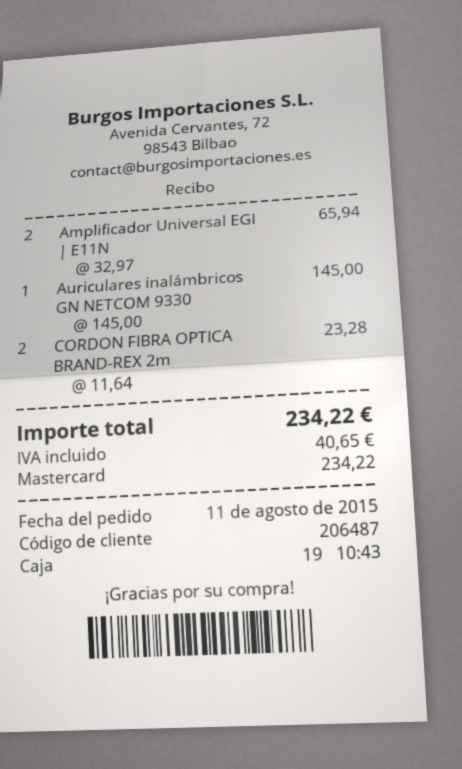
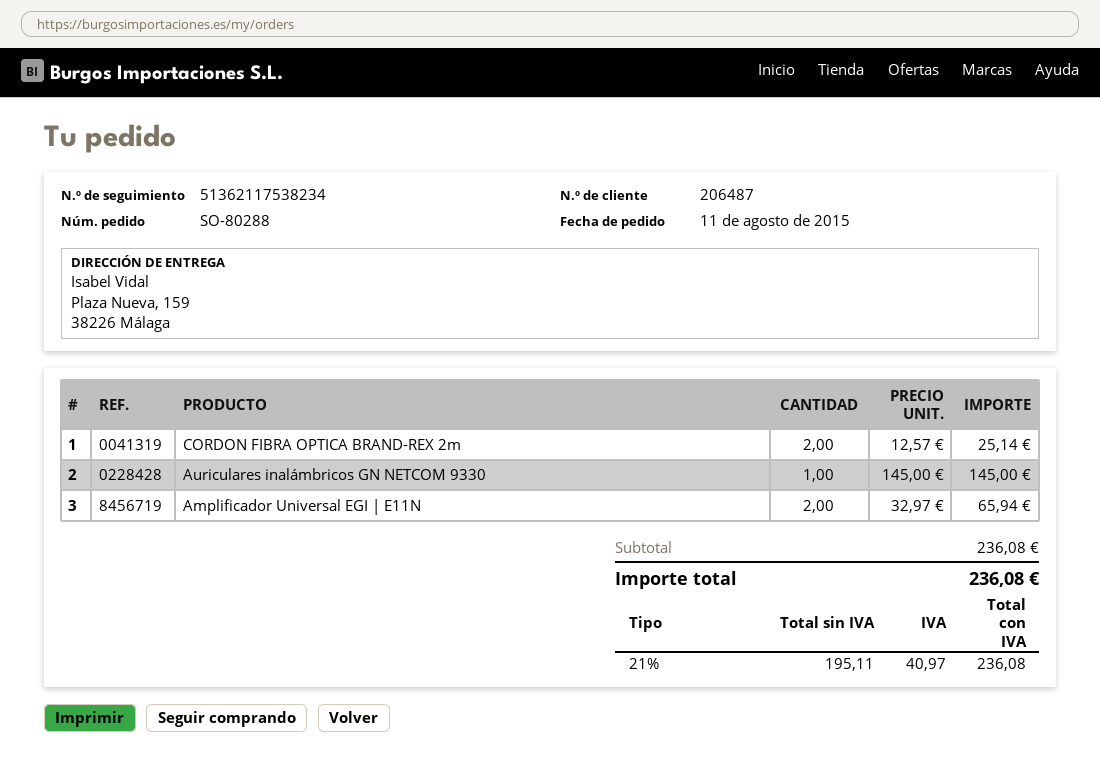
CORDON FIBRA OPTICA BRAND-REX 2m: 2 x 11.64 = 23.28 -> 2 x 12.57 = 25.14
tax: 40.65 -> 40.97
total: 234.22 -> 236.08

